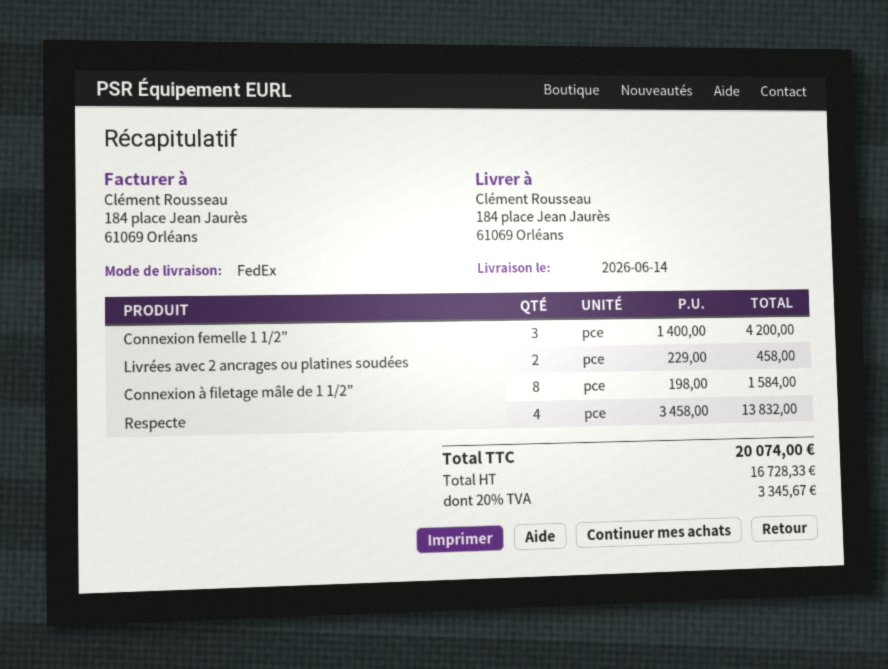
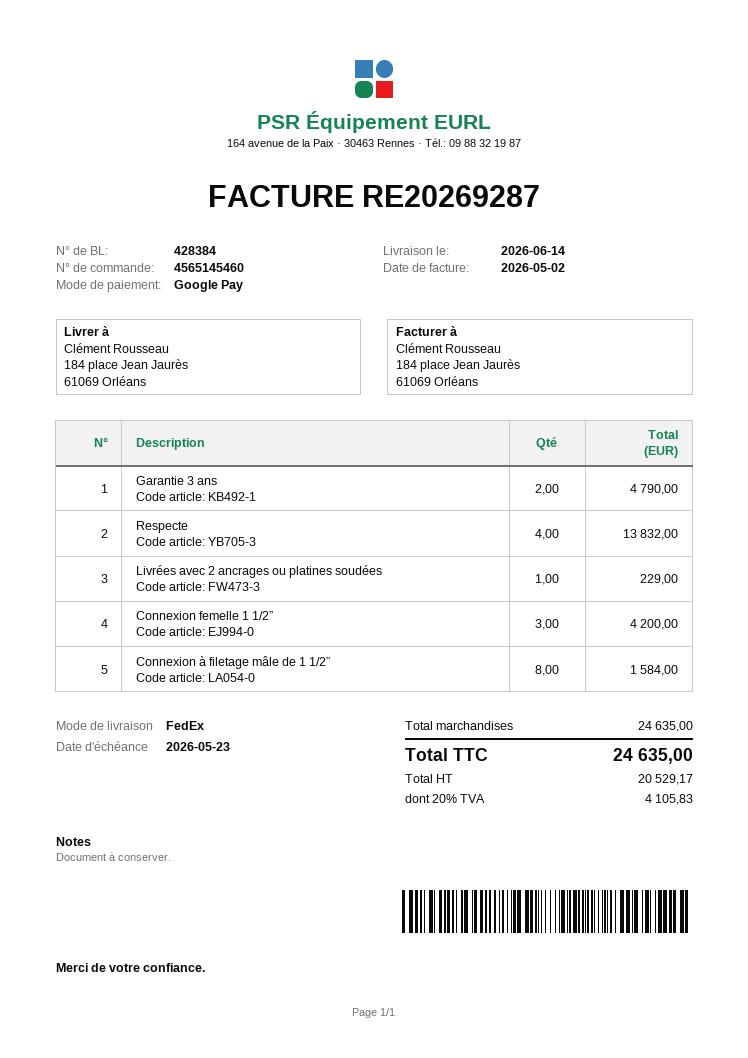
Livrées avec 2 ancrages ou platines soudées: 2 for 458.00 -> 1 for 229.00
Garantie 3 ans: none -> 2 for 4790.00
net: 16728.33 -> 20529.17
tax: 20% = 3345.67 -> 20% = 4105.83
total: 20074.00 -> 24635.00

